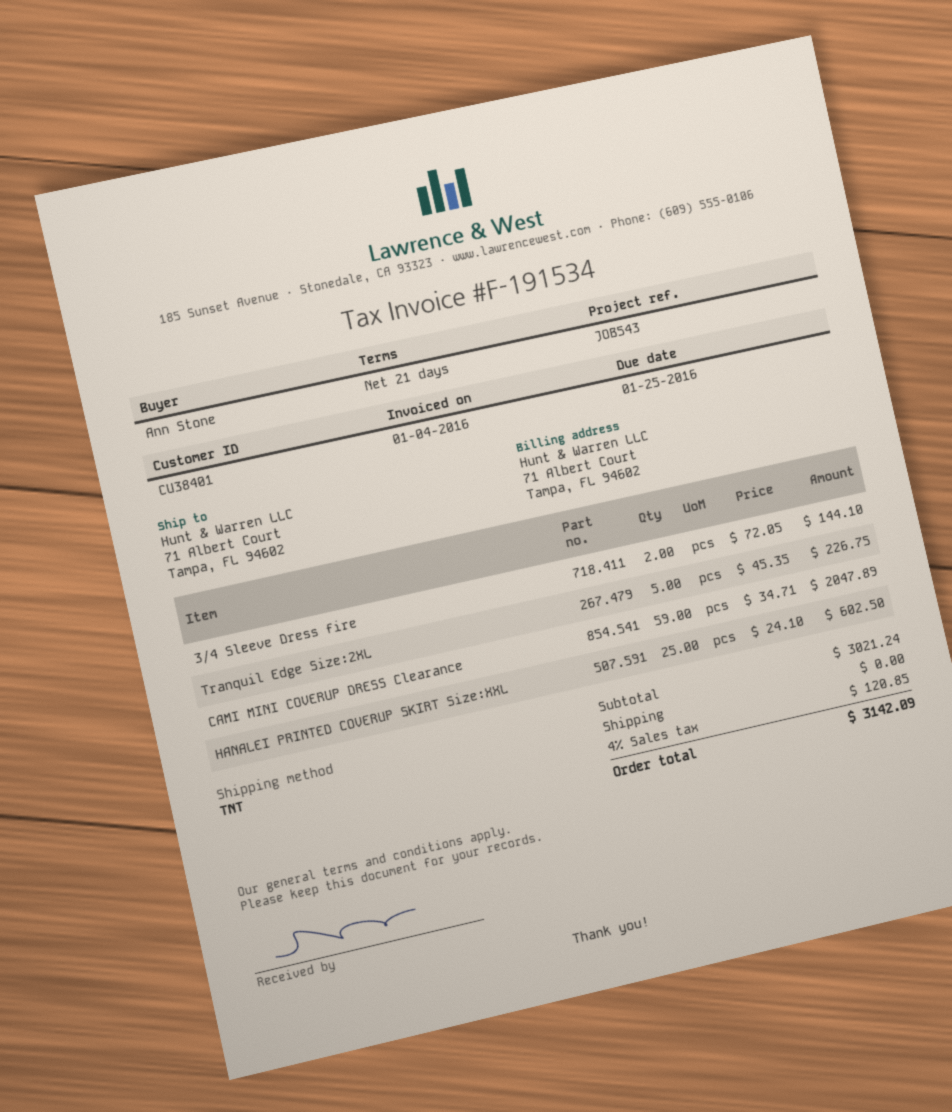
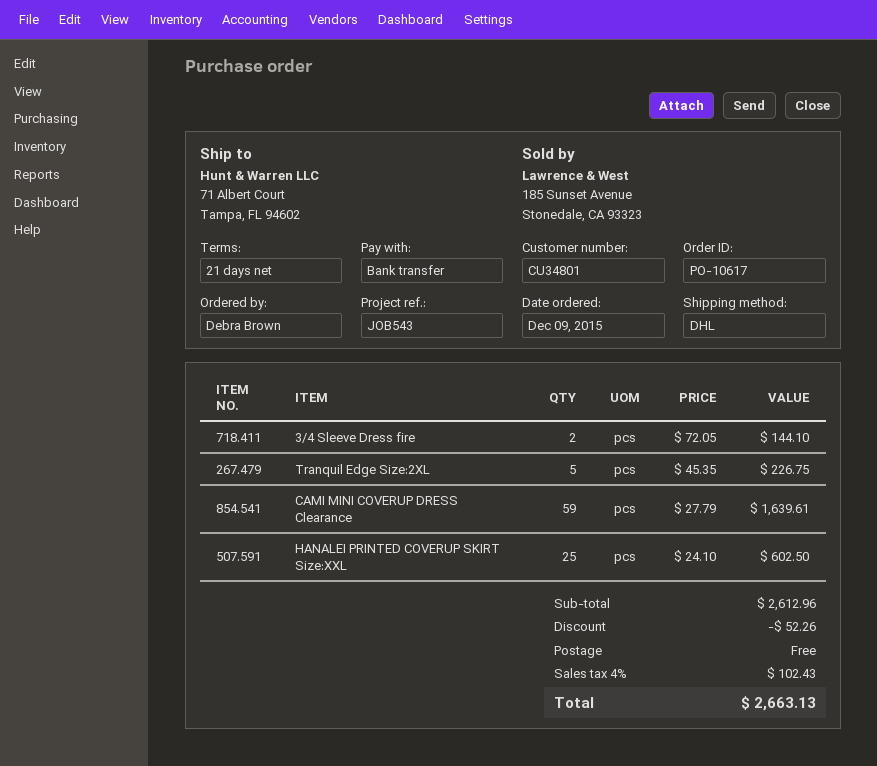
customer number: CU38401 -> CU34801
ordered by: Ann Stone -> Debra Brown
shipping method: TNT -> DHL
CAMI MINI COVERUP DRESS Clearance: 59 x 34.71 = 2047.89 -> 59 x 27.79 = 1639.61
subtotal: 3021.24 -> 2612.96
discount: none -> 52.26
tax: 4% = 120.85 -> 4% = 102.43
total: 3142.09 -> 2663.13

